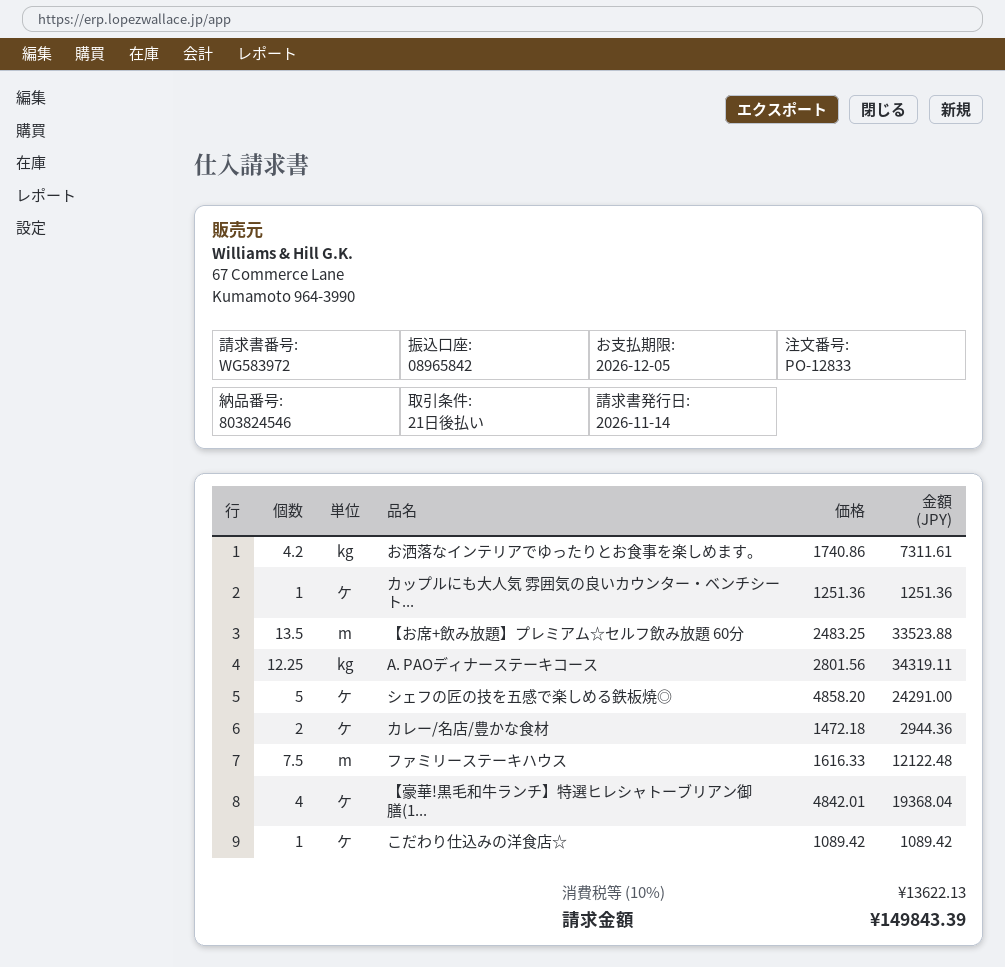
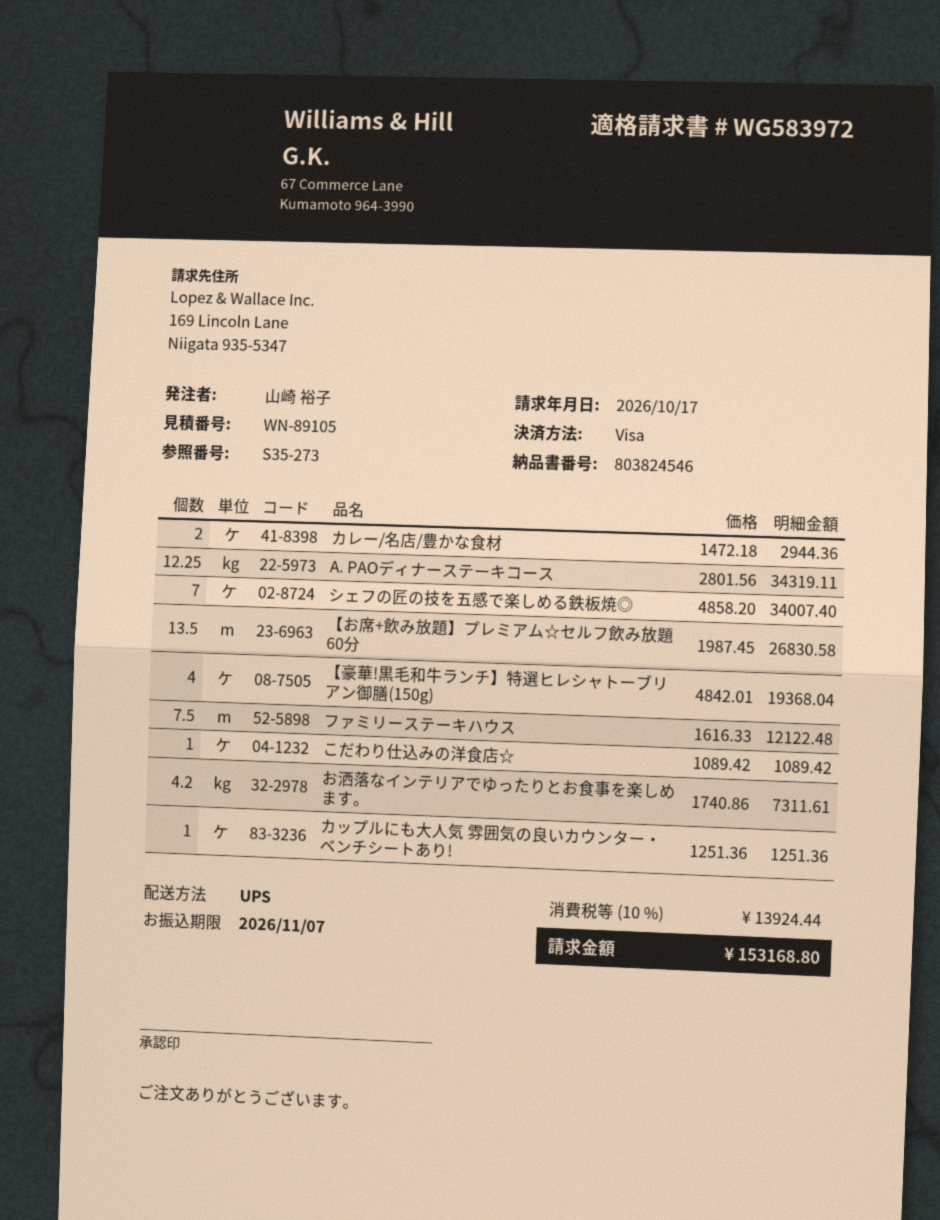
invoice date: 2026-11-14 -> 2026-10-17
due date: 2026-12-05 -> 2026-11-07
【お席+飲み放題】プレミアム☆セルフ飲み放題 60分: 13.5 x 2483.25 = 33523.88 -> 13.5 x 1987.45 = 26830.58
シェフの匠の技を五感で楽しめる鉄板焼◎: 5 x 4858.20 = 24291.00 -> 7 x 4858.20 = 34007.40
tax: 10% = 13622.13 -> 10% = 13924.44
total: 149843.39 -> 153168.80

